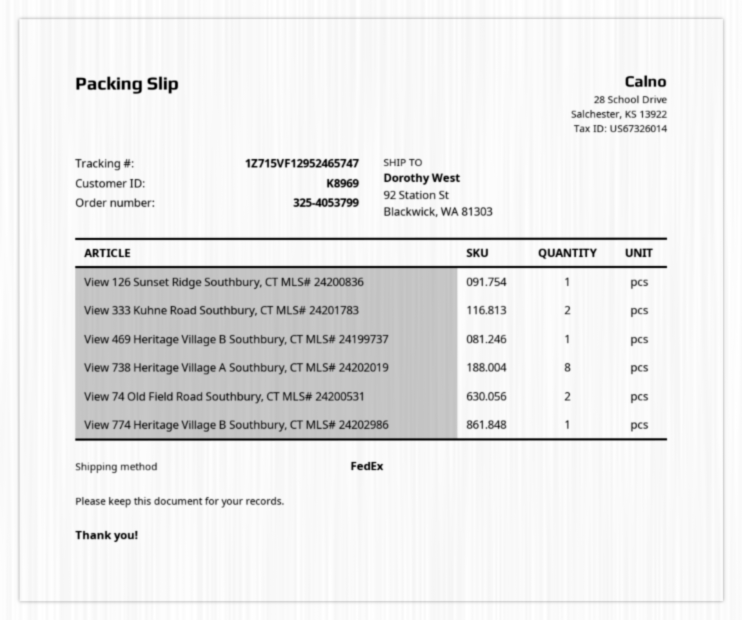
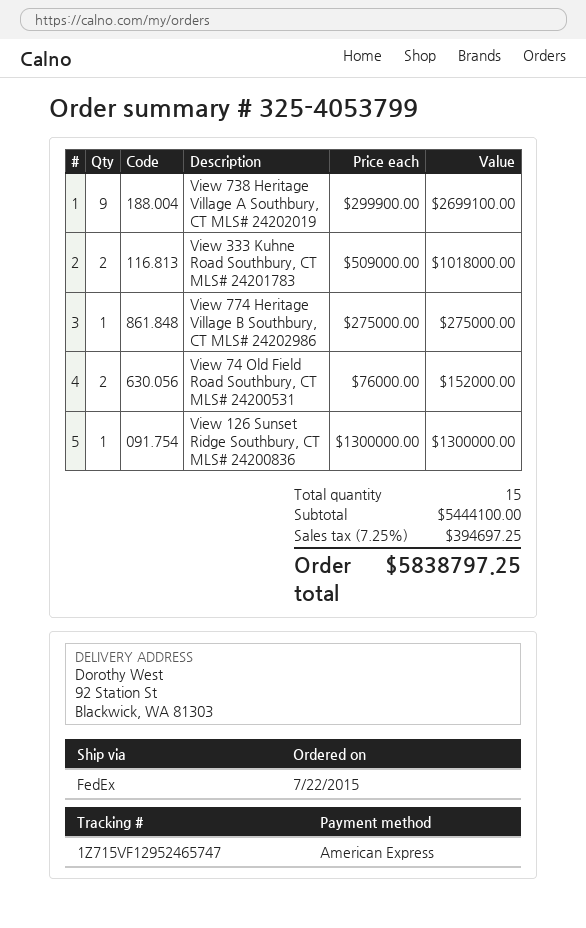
View 469 Heritage Village B Southbury, CT MLS# 24199737: 1 -> none
View 738 Heritage Village A Southbury, CT MLS# 24202019: 8 -> 9

